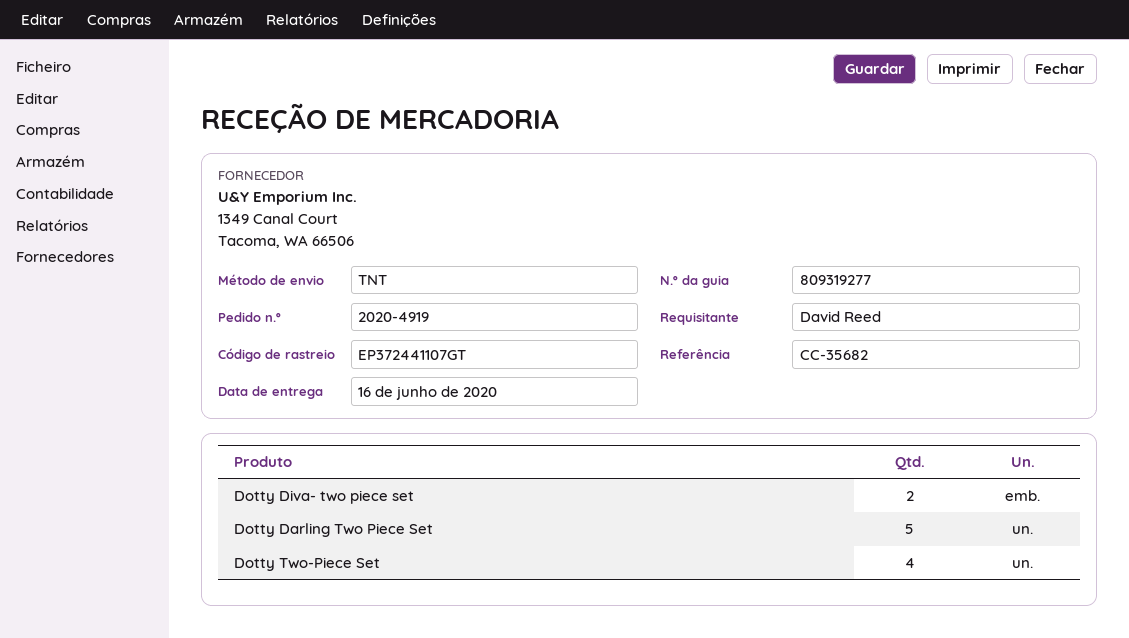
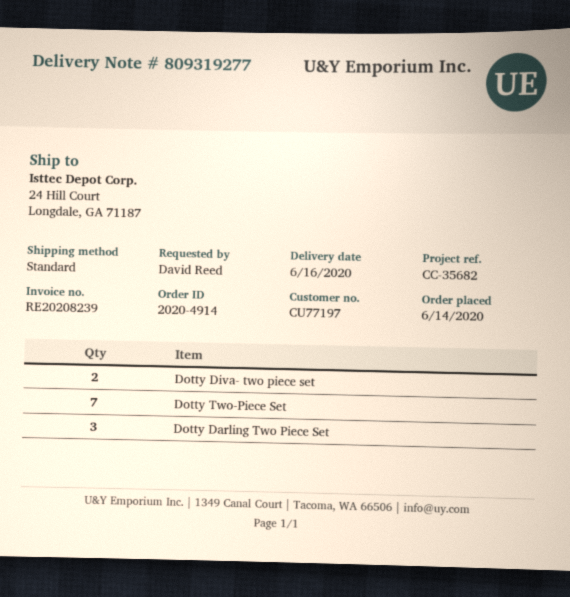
order number: 2020-4919 -> 2020-4914
shipping method: TNT -> standard
Dotty Darling Two Piece Set: 5 -> 3
Dotty Two-Piece Set: 4 -> 7

